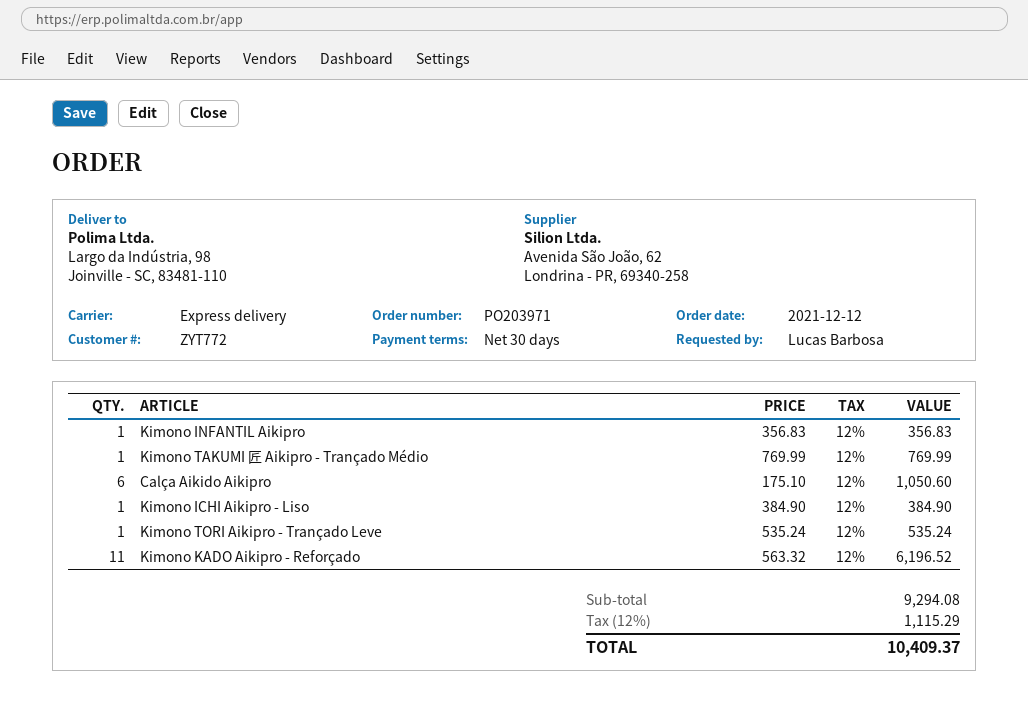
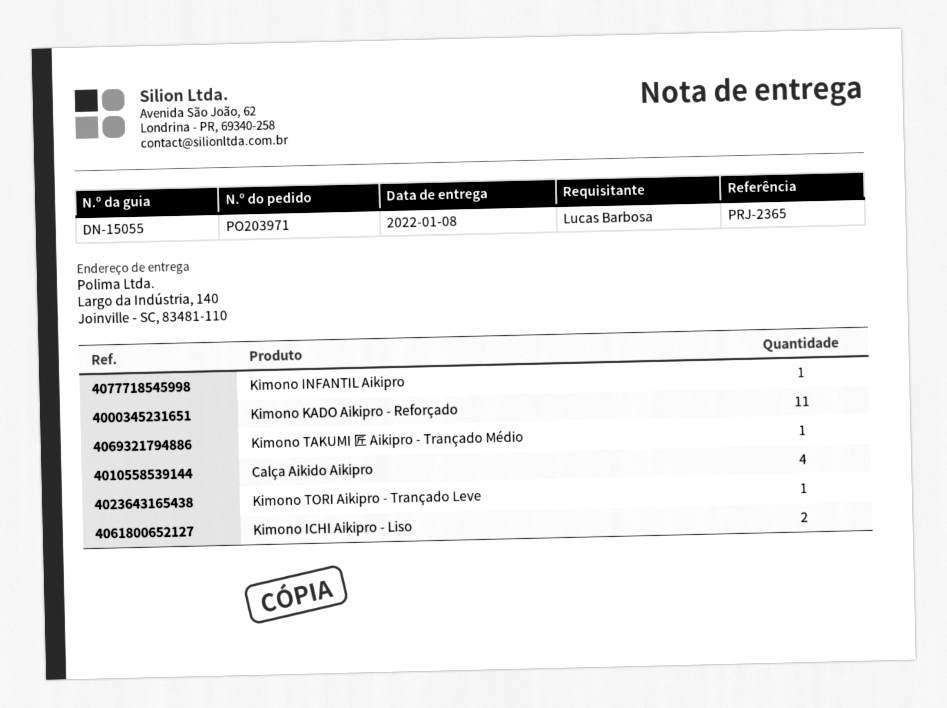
ship to: Largo da Indústria, 98, Joinville - SC, 83481-110 -> Largo da Indústria, 140, Joinville - SC, 83481-110
Calça Aikido Aikipro: 6 -> 4
Kimono ICHI Aikipro - Liso: 1 -> 2

